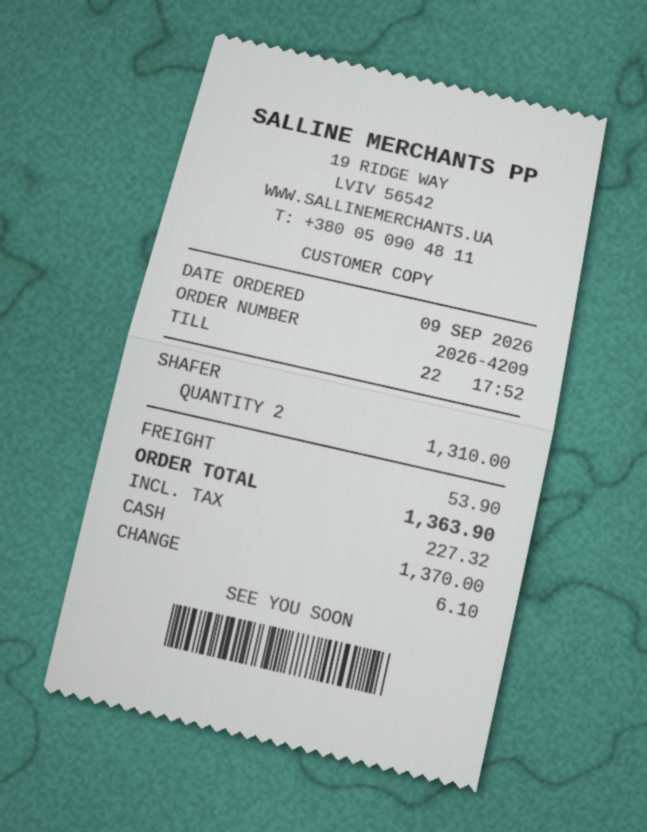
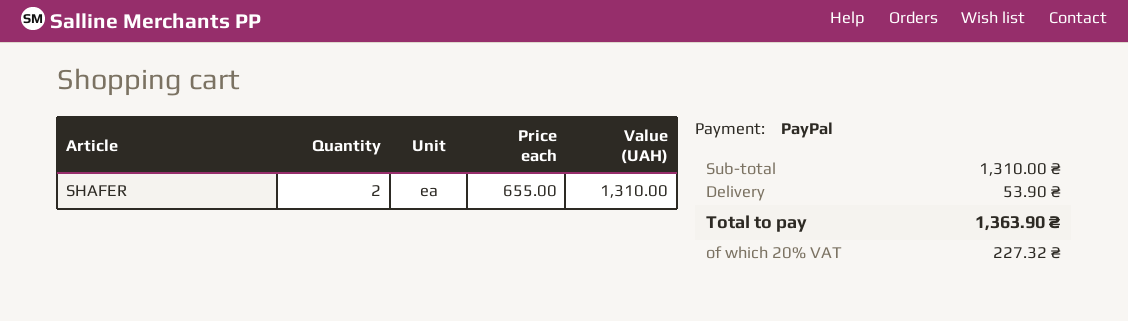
payment method: cash -> PayPal

